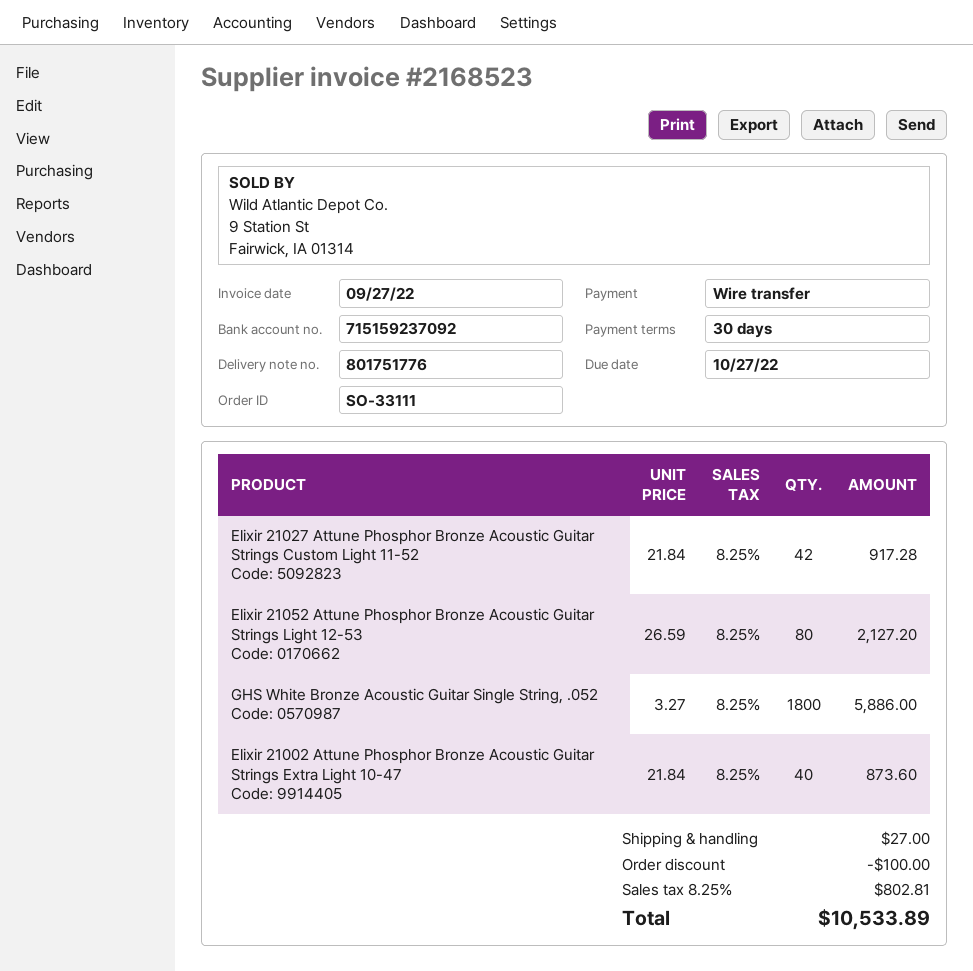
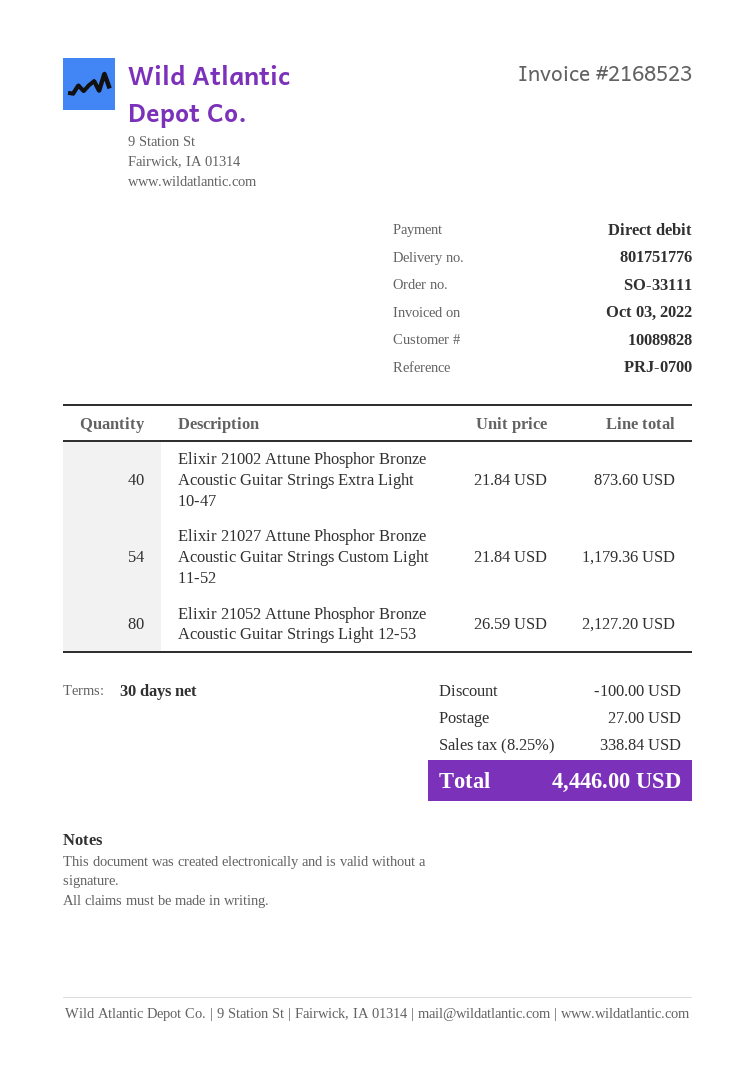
invoice date: 2022-09-27 -> 2022-10-03
payment method: bank transfer -> direct debit
Elixir 21027 Attune Phosphor Bronze Acoustic Guitar Strings Custom Light 11-52: 42 x 21.84 = 917.28 -> 54 x 21.84 = 1179.36
GHS White Bronze Acoustic Guitar Single String, .052: 1800 x 3.27 = 5886.00 -> none
tax: 8.25% = 802.81 -> 8.25% = 338.84
total: 10533.89 -> 4446.00

